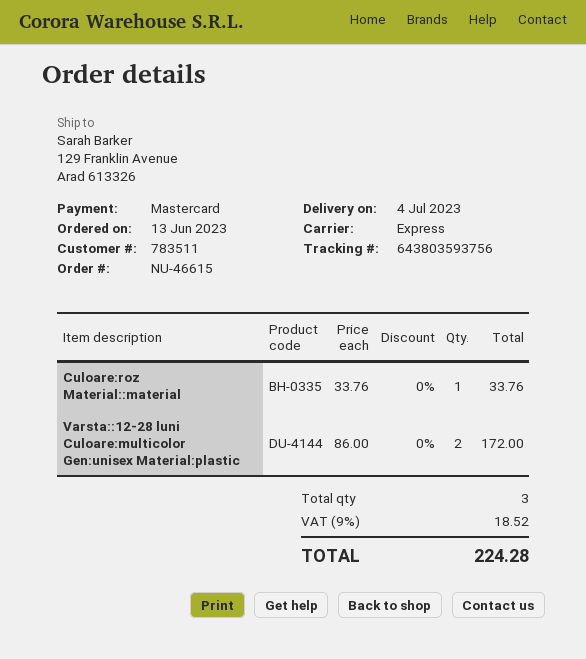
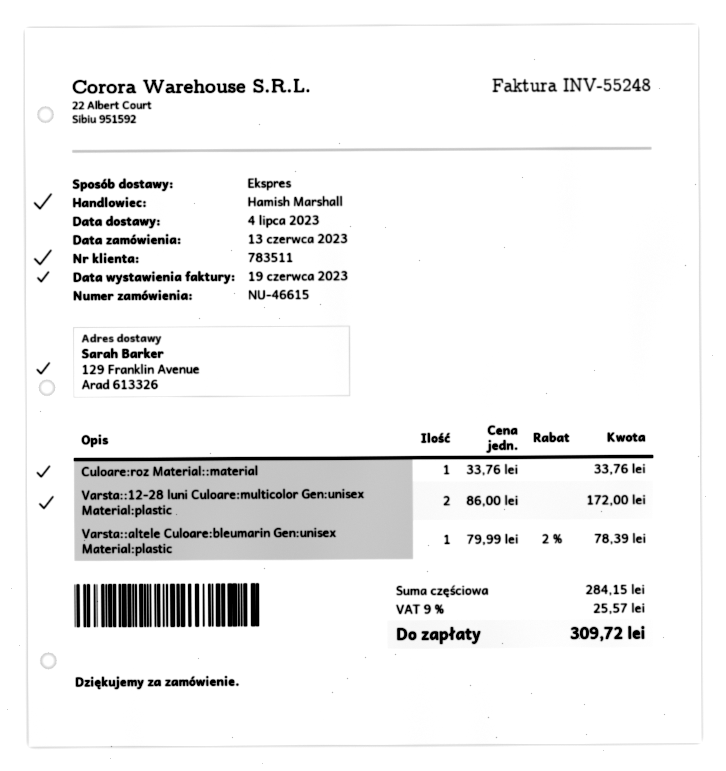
Varsta::altele Culoare:bleumarin Gen:unisex Material:plastic: none -> 1 x 79.99 - 2% = 78.39
tax: 9% = 18.52 -> 9% = 25.57
total: 224.28 -> 309.72

